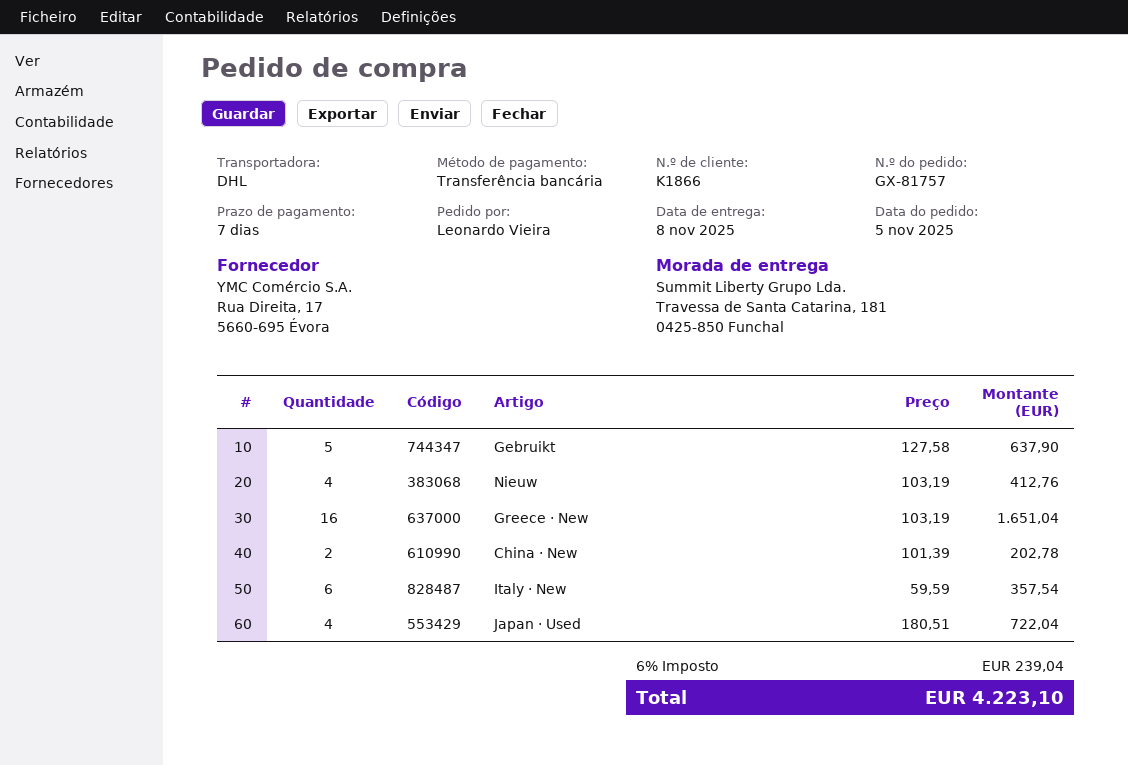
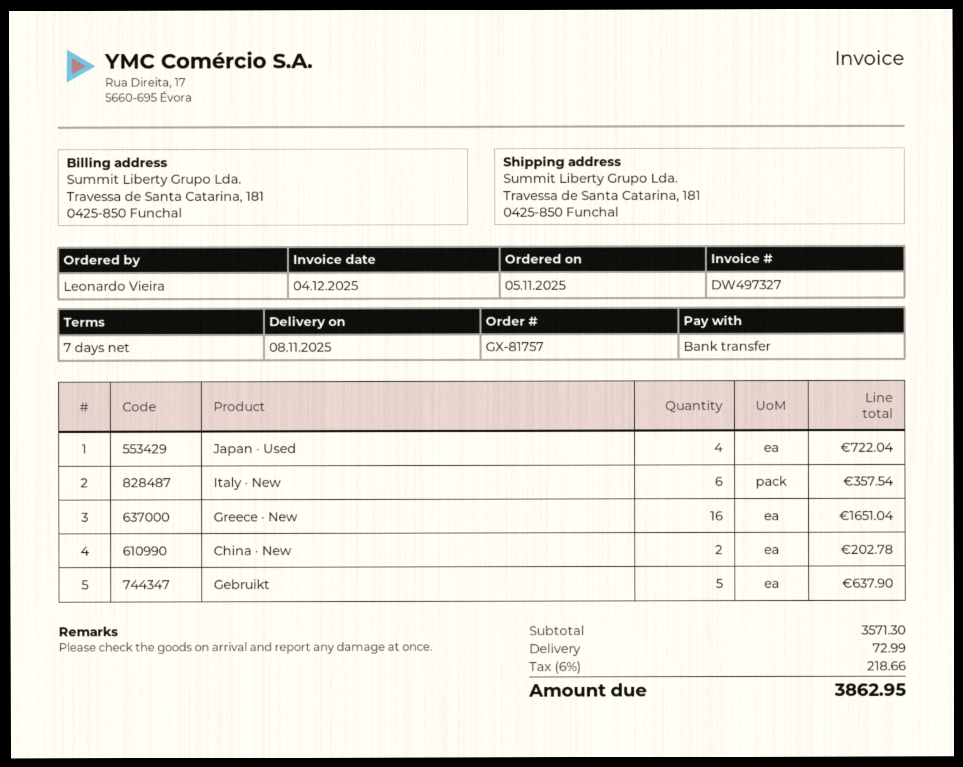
Nieuw: 4 for 412.76 -> none
shipping: none -> 72.99
tax: 6% = 239.04 -> 6% = 218.66
total: 4223.10 -> 3862.95

